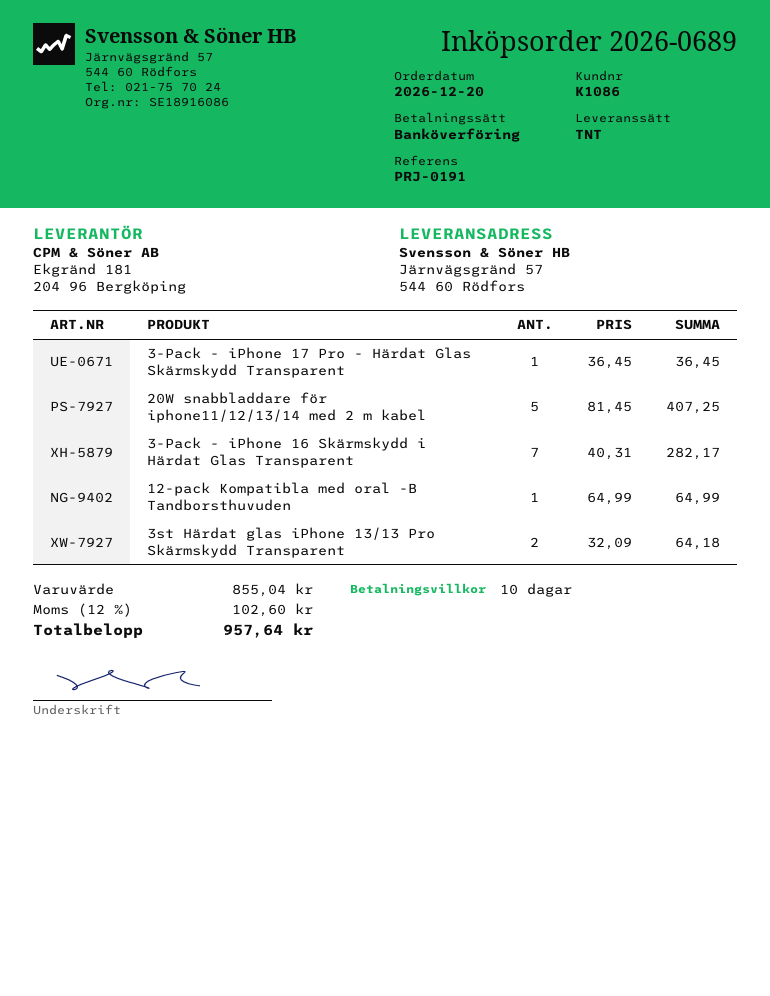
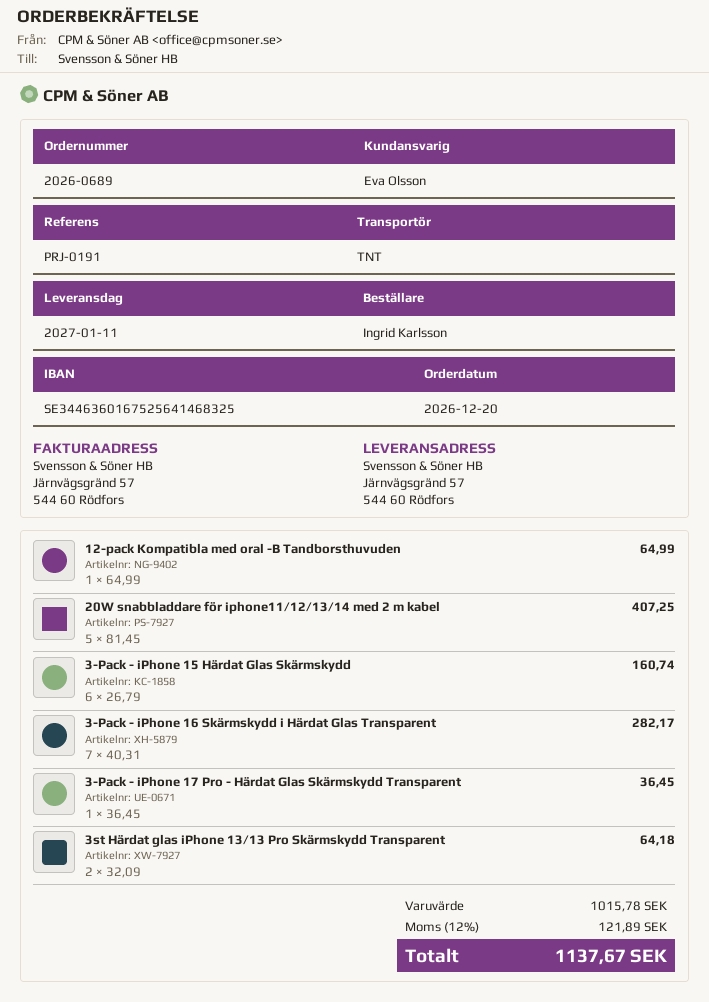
3-Pack - iPhone 15 Härdat Glas Skärmskydd: none -> 6 x 26.79 = 160.74
subtotal: 855.04 -> 1015.78
tax: 12% = 102.60 -> 12% = 121.89
total: 957.64 -> 1137.67

